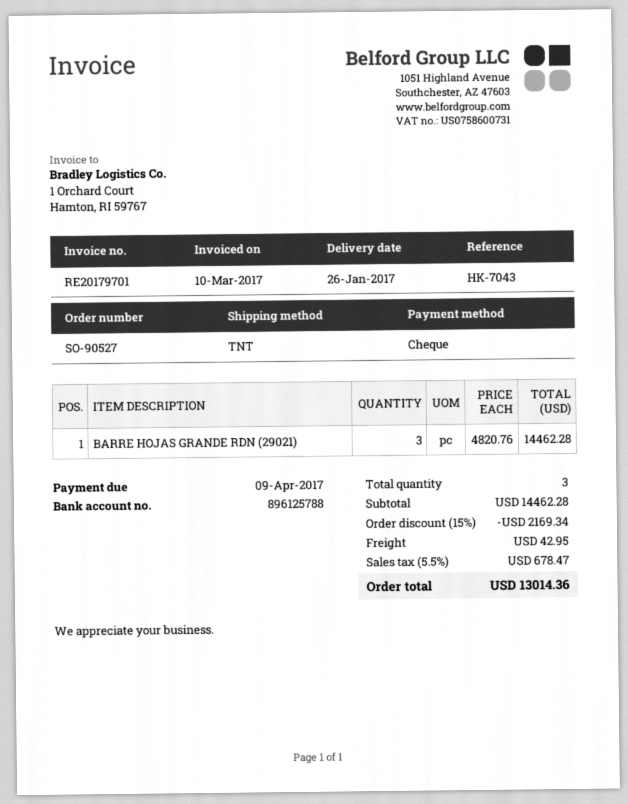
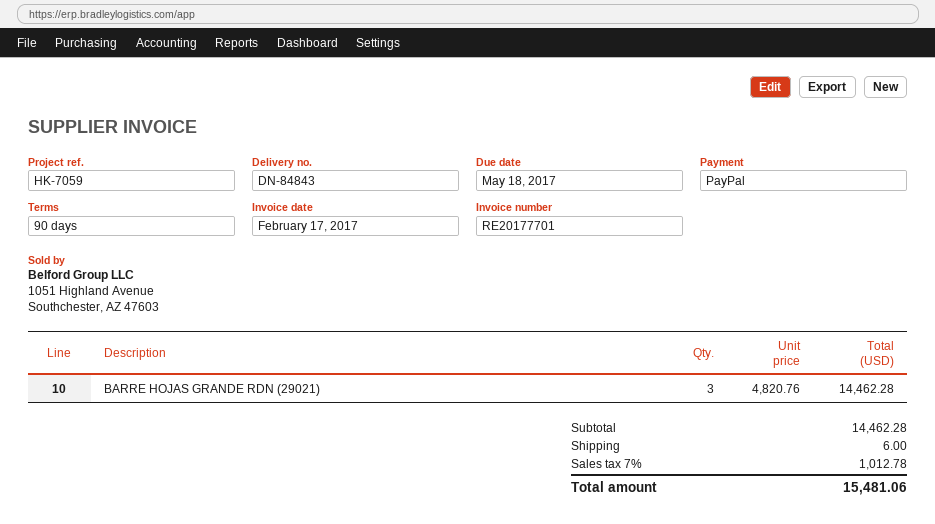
invoice number: RE20179701 -> RE20177701
invoice date: 2017-03-10 -> 2017-02-17
due date: 2017-04-09 -> 2017-05-18
reference: HK-7043 -> HK-7059
payment method: cheque -> PayPal
discount: 15% = 2169.34 -> none
shipping: 42.95 -> 6.00
tax: 5.5% = 678.47 -> 7% = 1012.78
total: 13014.36 -> 15481.06

